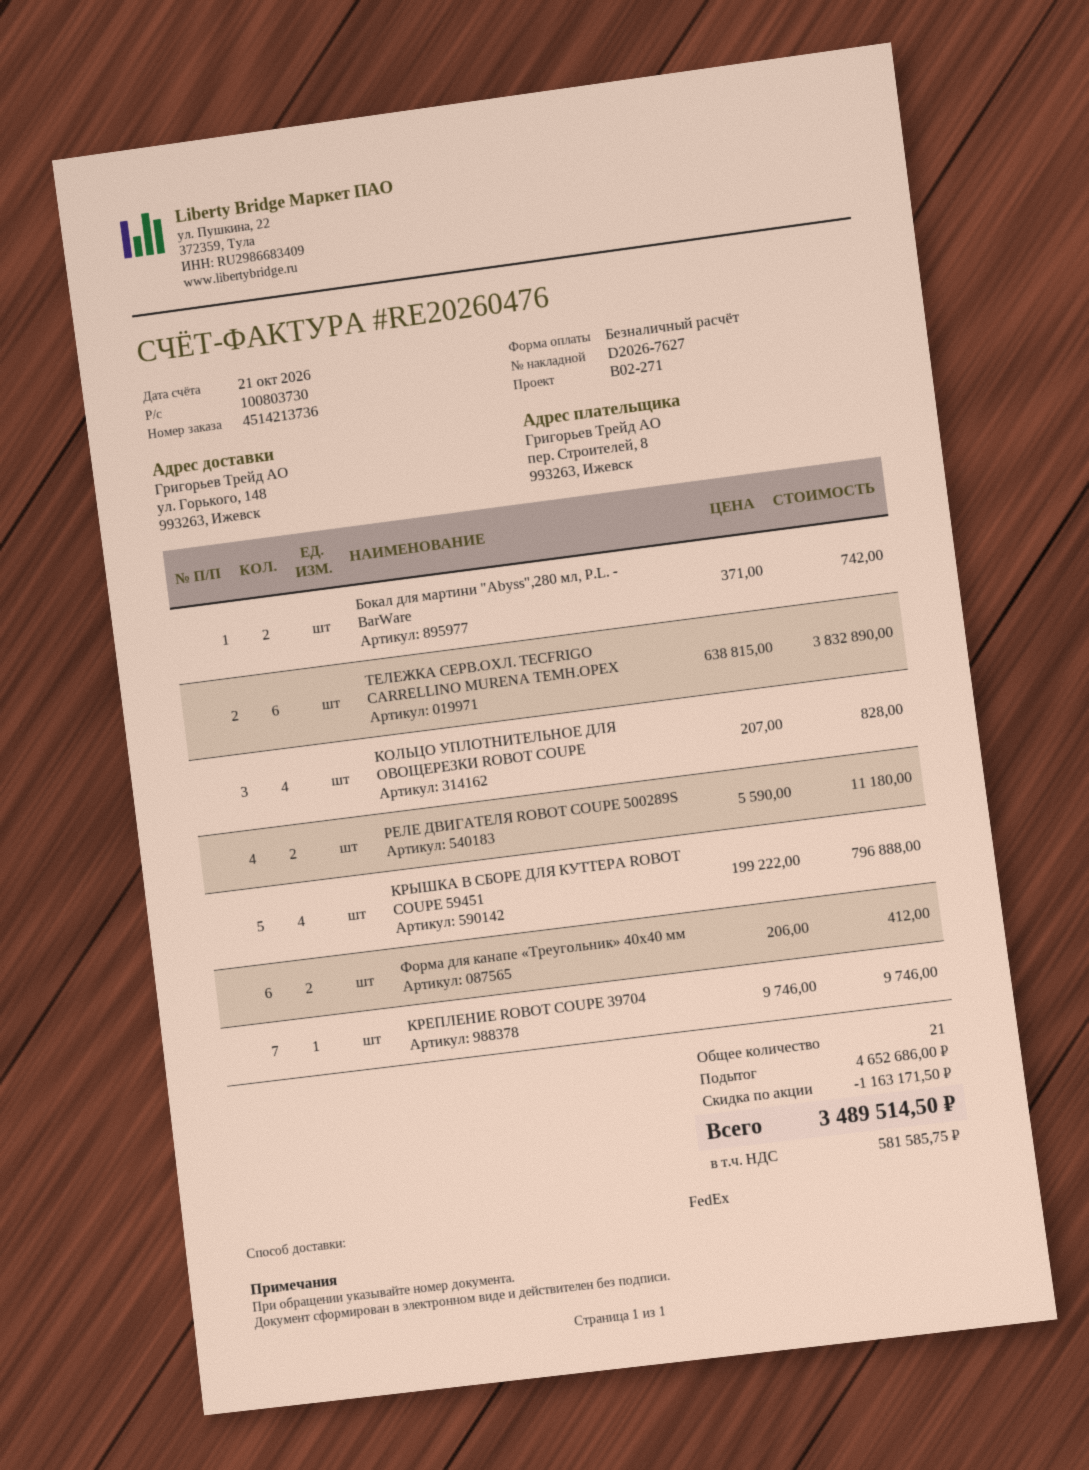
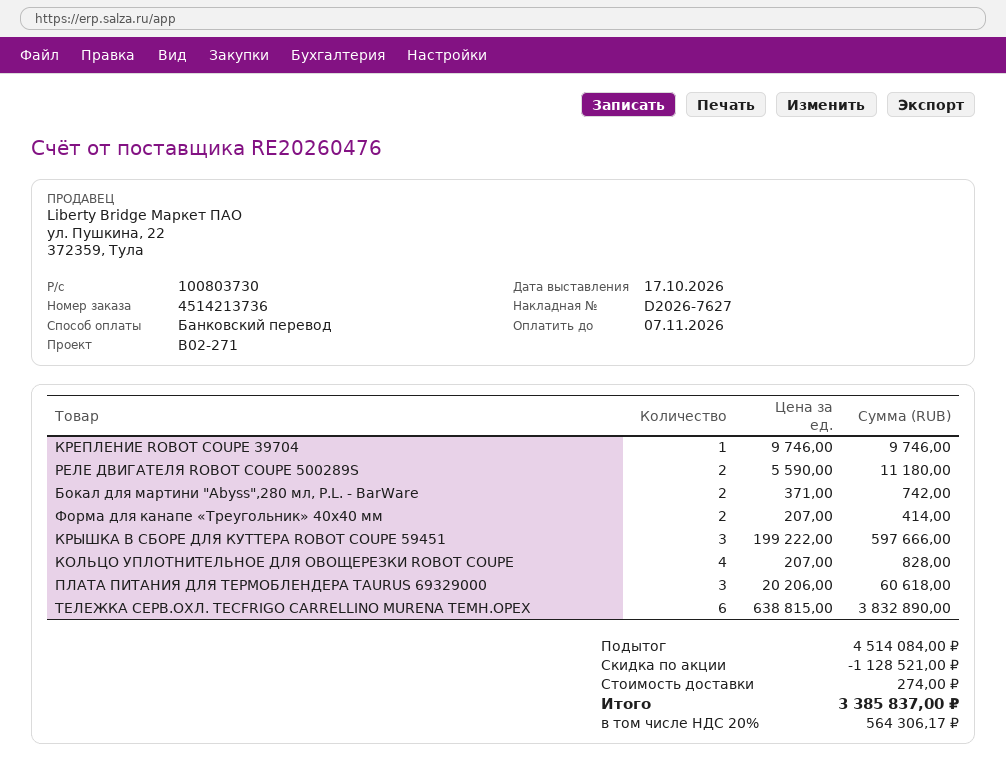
invoice date: 2026-10-21 -> 2026-10-17
КРЫШКА В СБОРЕ ДЛЯ КУТТЕРА ROBOT COUPE 59451: 4 x 199222.00 = 796888.00 -> 3 x 199222.00 = 597666.00
Форма для канапе «Треугольник» 40х40 мм: 2 x 206.00 = 412.00 -> 2 x 207.00 = 414.00
ПЛАТА ПИТАНИЯ ДЛЯ ТЕРМОБЛЕНДЕРА TAURUS 69329000: none -> 3 x 20206.00 = 60618.00
subtotal: 4652686.00 -> 4514084.00
discount: 1163171.50 -> 1128521.00
shipping: none -> 274.00
tax: 581585.75 -> 564306.17
total: 3489514.50 -> 3385837.00

